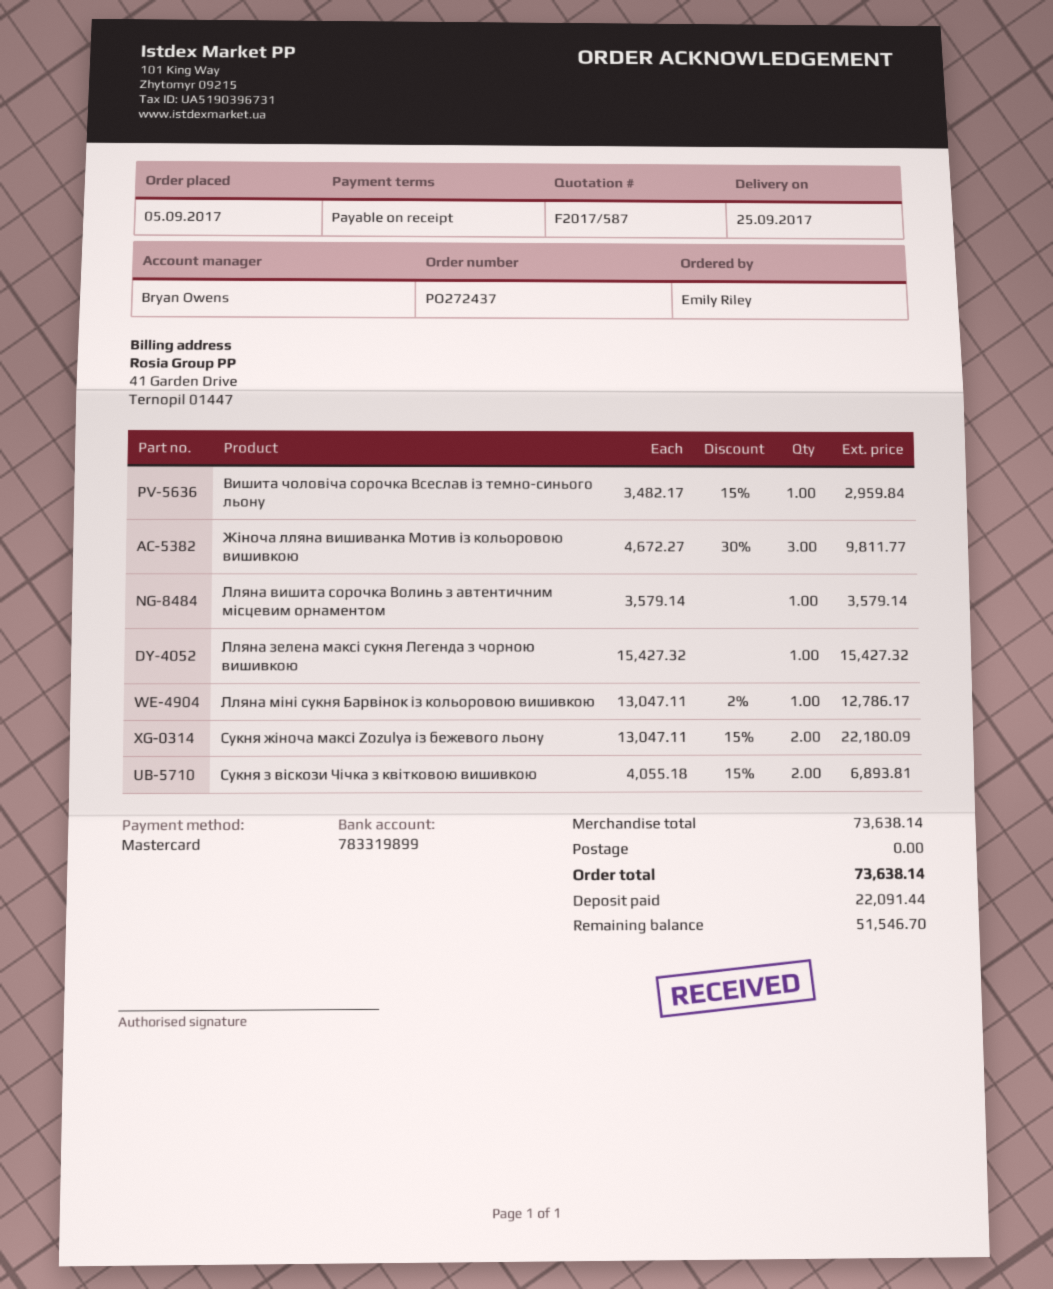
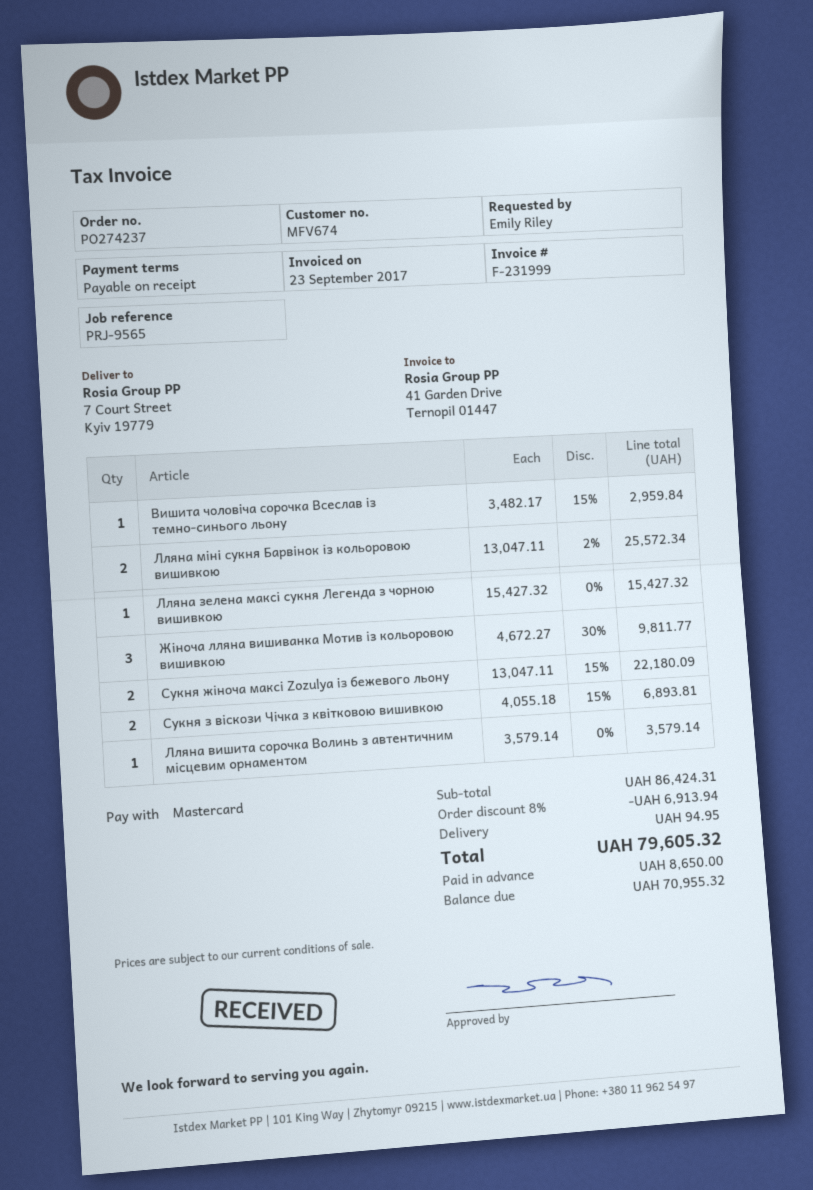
order number: PO272437 -> PO274237
Лляна міні сукня Барвінок із кольоровою вишивкою: 1 x 13047.11 - 2% = 12786.17 -> 2 x 13047.11 - 2% = 25572.34
subtotal: 73638.14 -> 86424.31
discount: none -> 8% = 6913.94
shipping: 0.00 -> 94.95
total: 73638.14 -> 79605.32
deposit: 22091.44 -> 8650.00
balance: 51546.70 -> 70955.32

